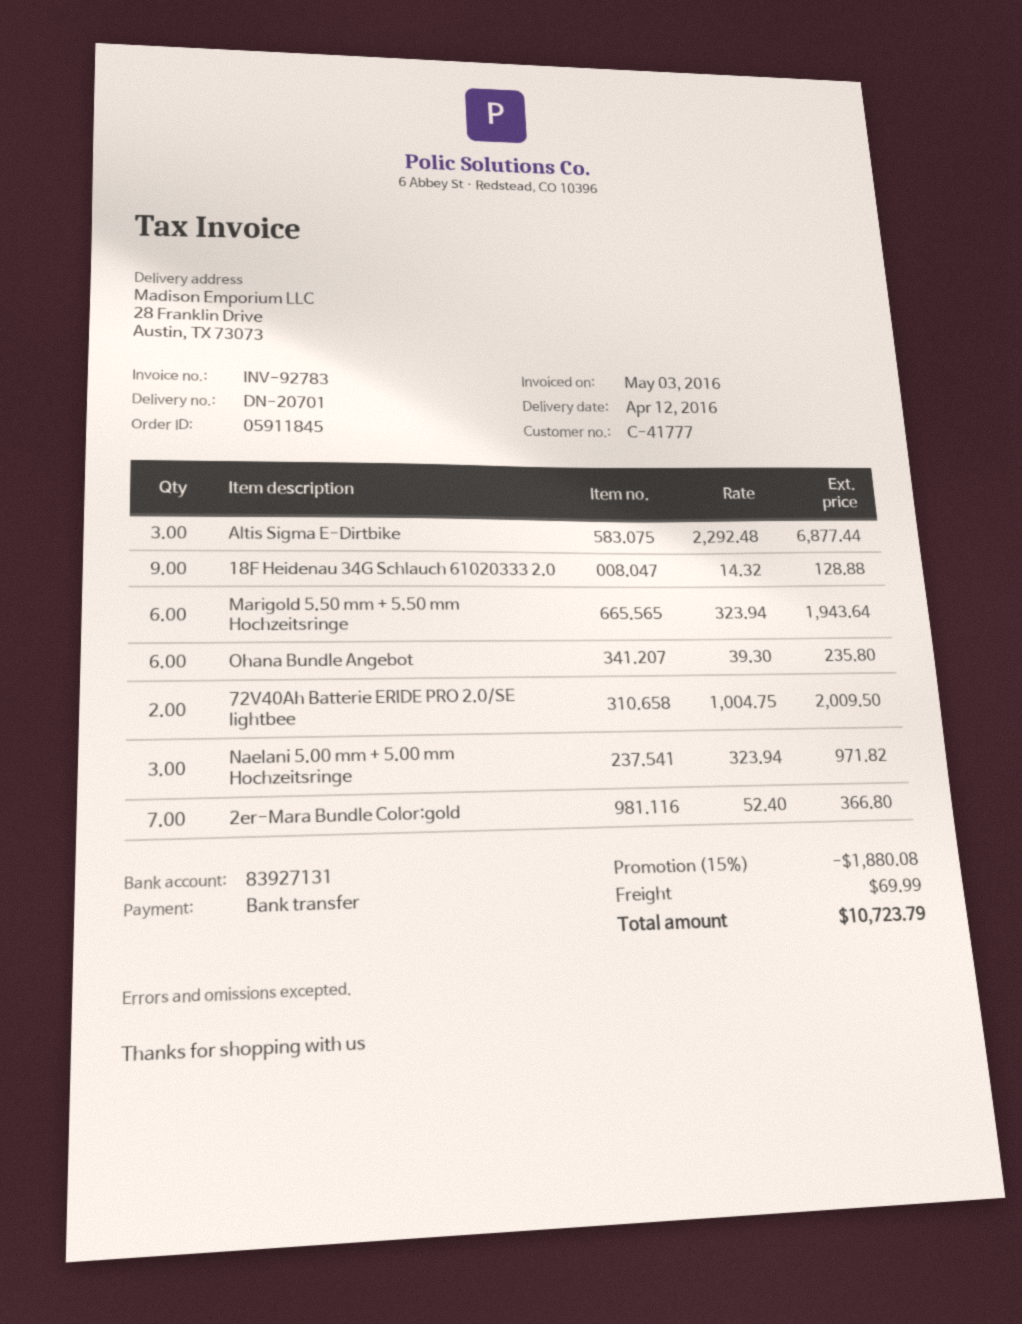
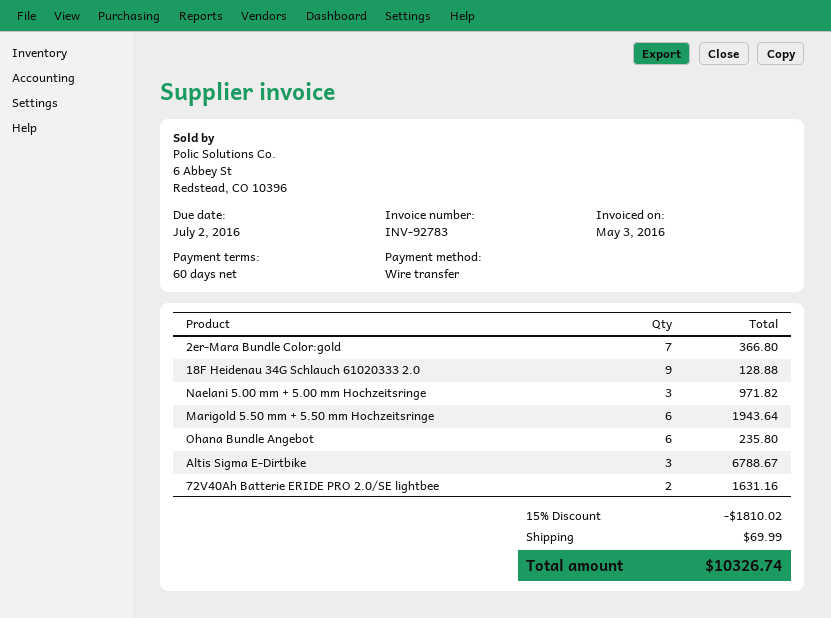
Altis Sigma E-Dirtbike: 3 for 6877.44 -> 3 for 6788.67
72V40Ah Batterie ERIDE PRO 2.0/SE lightbee: 2 for 2009.50 -> 2 for 1631.16
discount: 15% = 1880.08 -> 15% = 1810.02
total: 10723.79 -> 10326.74

